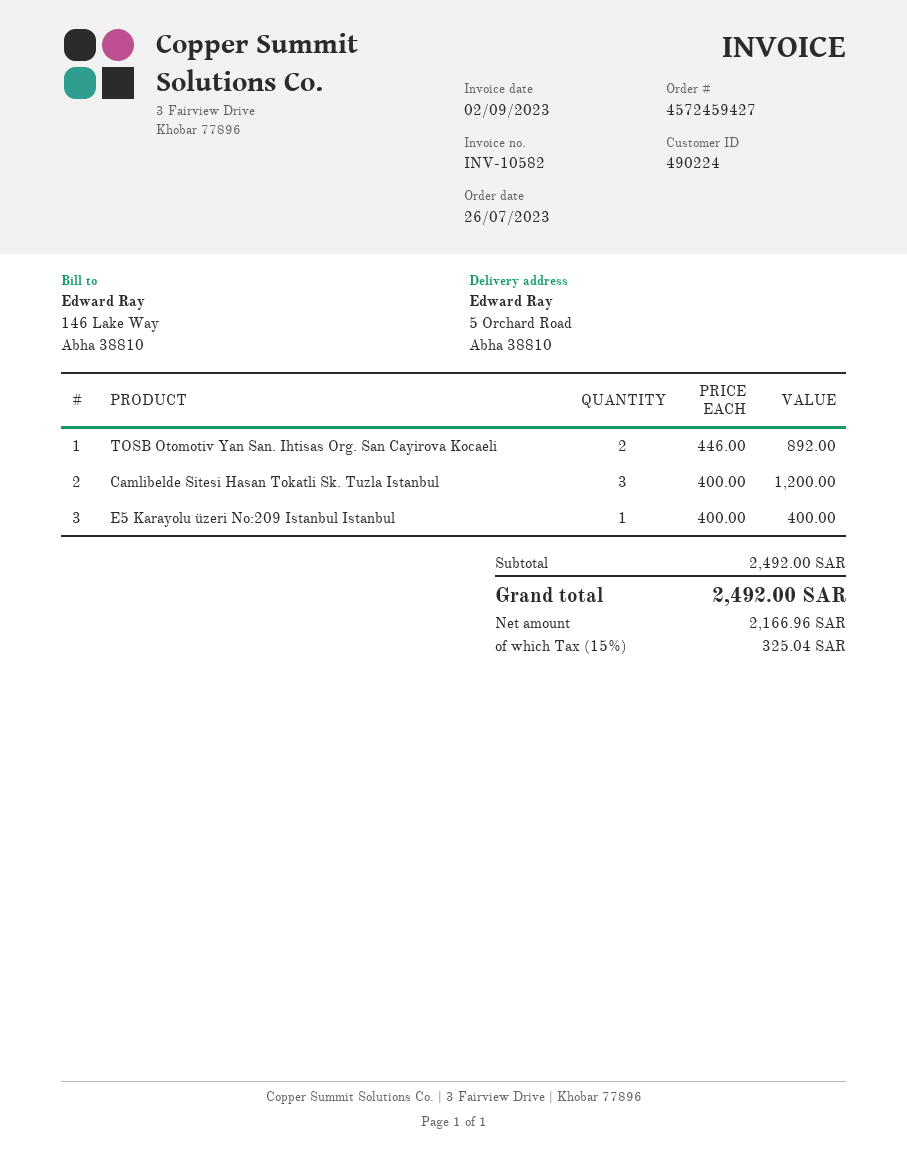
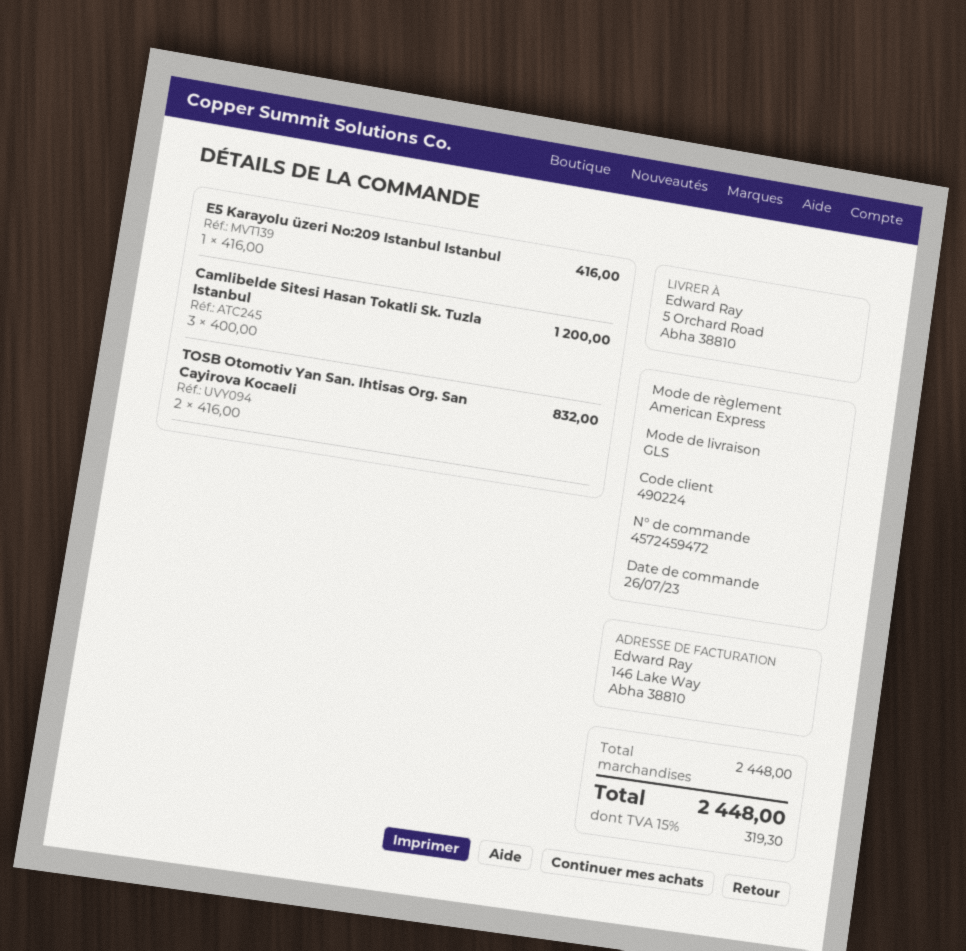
order number: 4572459427 -> 4572459472
TOSB Otomotiv Yan San. Ihtisas Org. San Cayirova Kocaeli: 2 x 446.00 = 892.00 -> 2 x 416.00 = 832.00
E5 Karayolu üzeri No:209 Istanbul Istanbul: 1 x 400.00 = 400.00 -> 1 x 416.00 = 416.00
subtotal: 2492.00 -> 2448.00
tax: 15% = 325.04 -> 15% = 319.30
total: 2492.00 -> 2448.00

